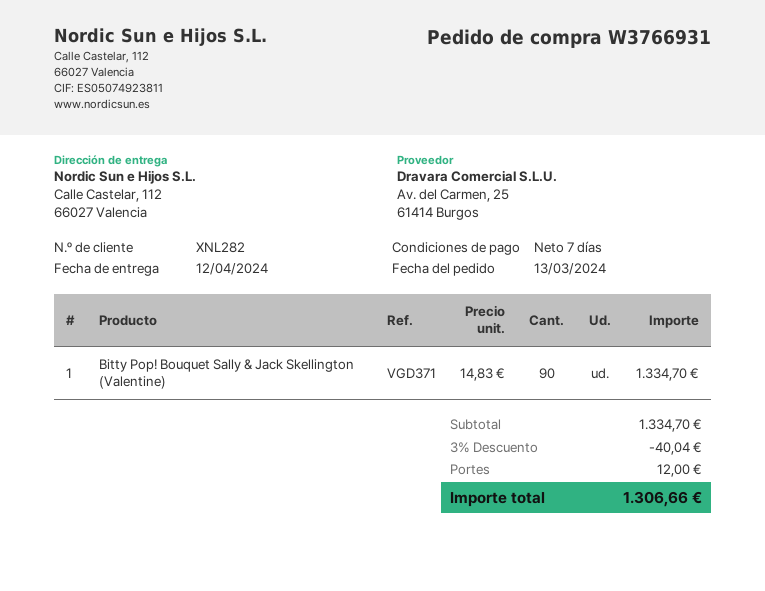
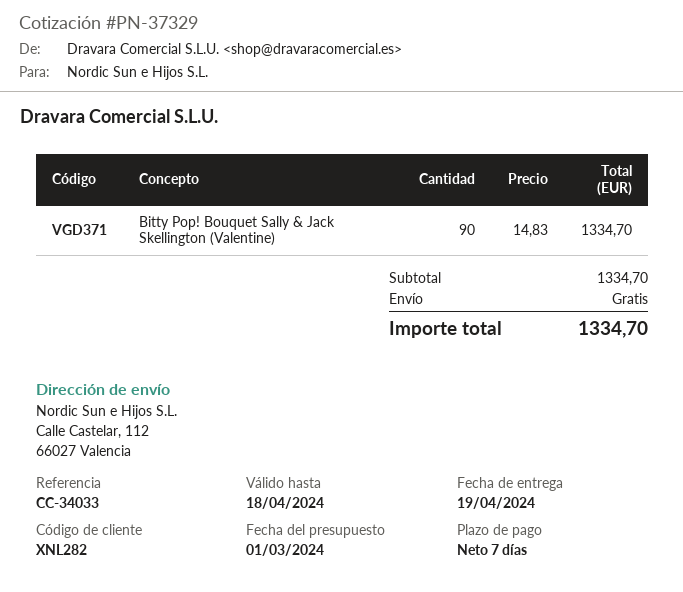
delivery date: 2024-04-12 -> 2024-04-19
discount: 3% = 40.04 -> none
shipping: 12.00 -> 0.00
total: 1306.66 -> 1334.70

